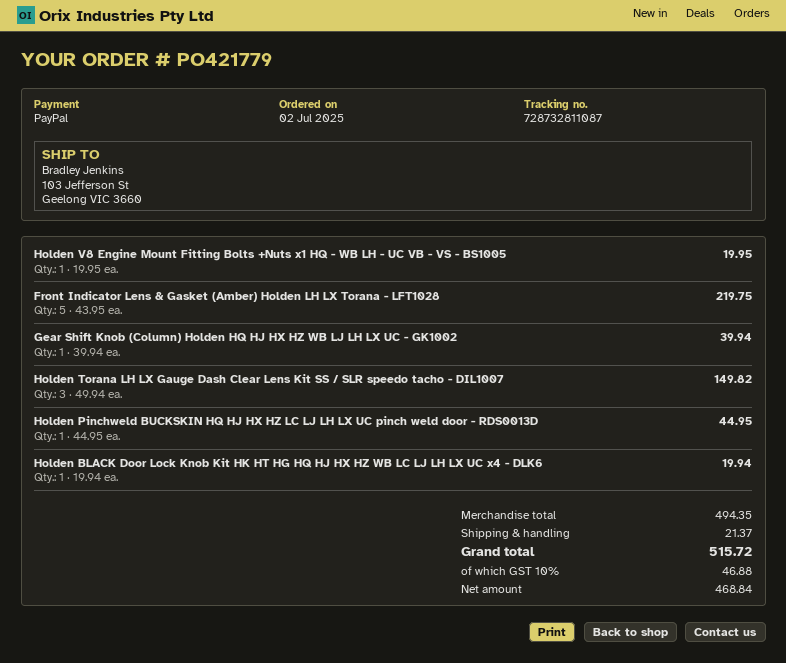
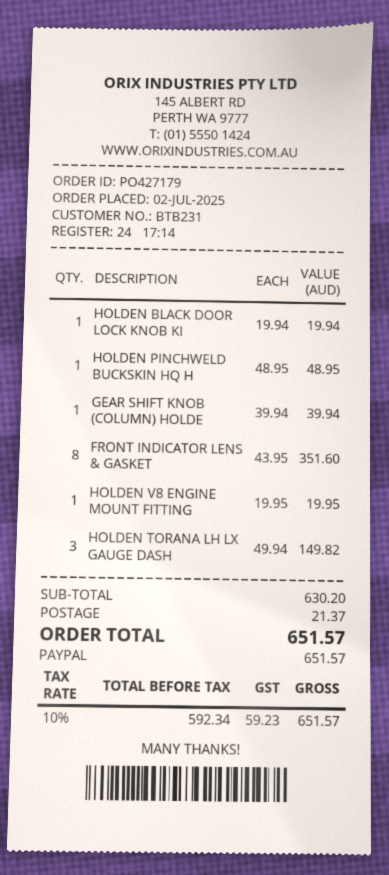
order number: PO421779 -> PO427179
Front Indicator Lens & Gasket (Amber) Holden LH LX Torana - LFT1028: 5 x 43.95 = 219.75 -> 8 x 43.95 = 351.60
Holden Pinchweld BUCKSKIN HQ HJ HX HZ LC LJ LH LX UC pinch weld door - RDS0013D: 1 x 44.95 = 44.95 -> 1 x 48.95 = 48.95
subtotal: 494.35 -> 630.20
net: 468.84 -> 592.34
tax: 10% = 46.88 -> 10% = 59.23
total: 515.72 -> 651.57

